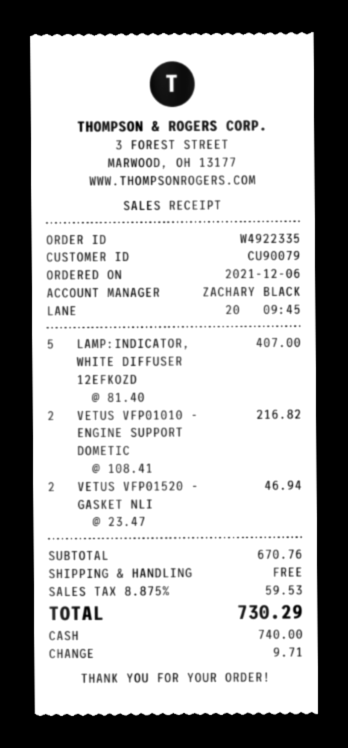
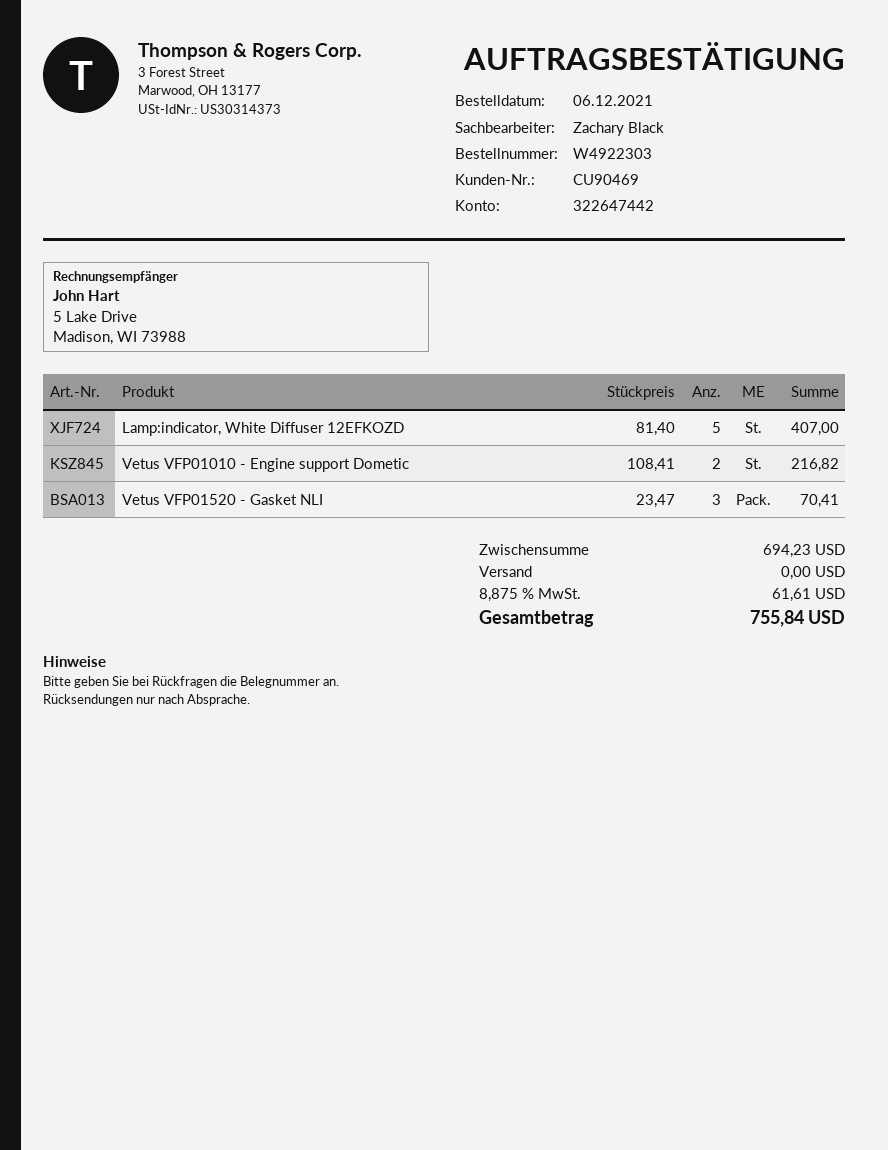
order number: W4922335 -> W4922303
customer number: CU90079 -> CU90469
VETUS VFP01520 - GASKET NLI: 2 x 23.47 = 46.94 -> 3 x 23.47 = 70.41
subtotal: 670.76 -> 694.23
tax: 8.875% = 59.53 -> 8.875% = 61.61
total: 730.29 -> 755.84

